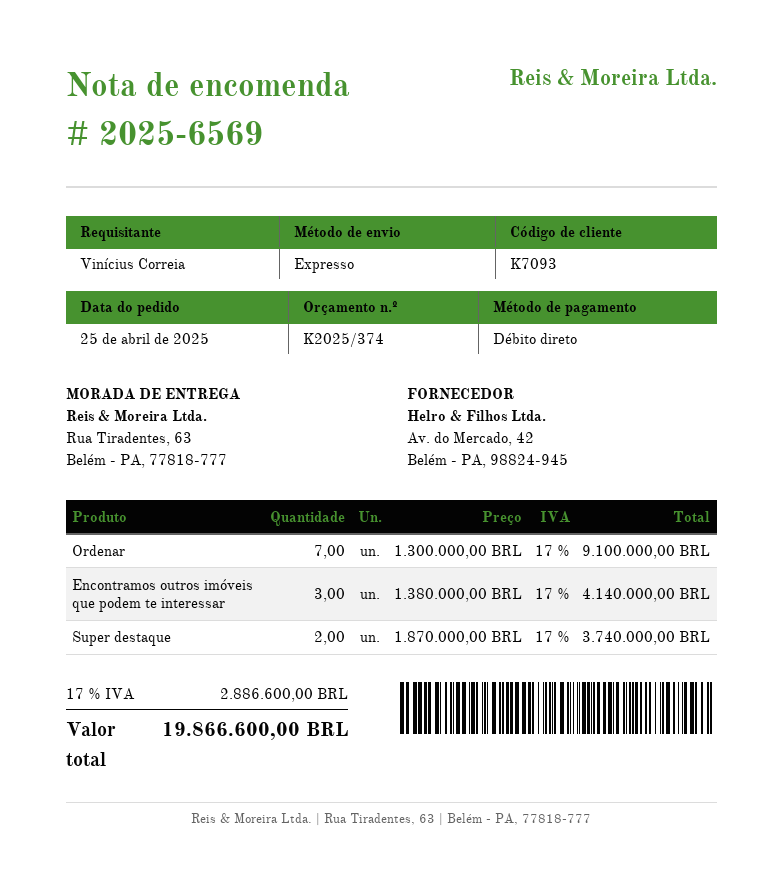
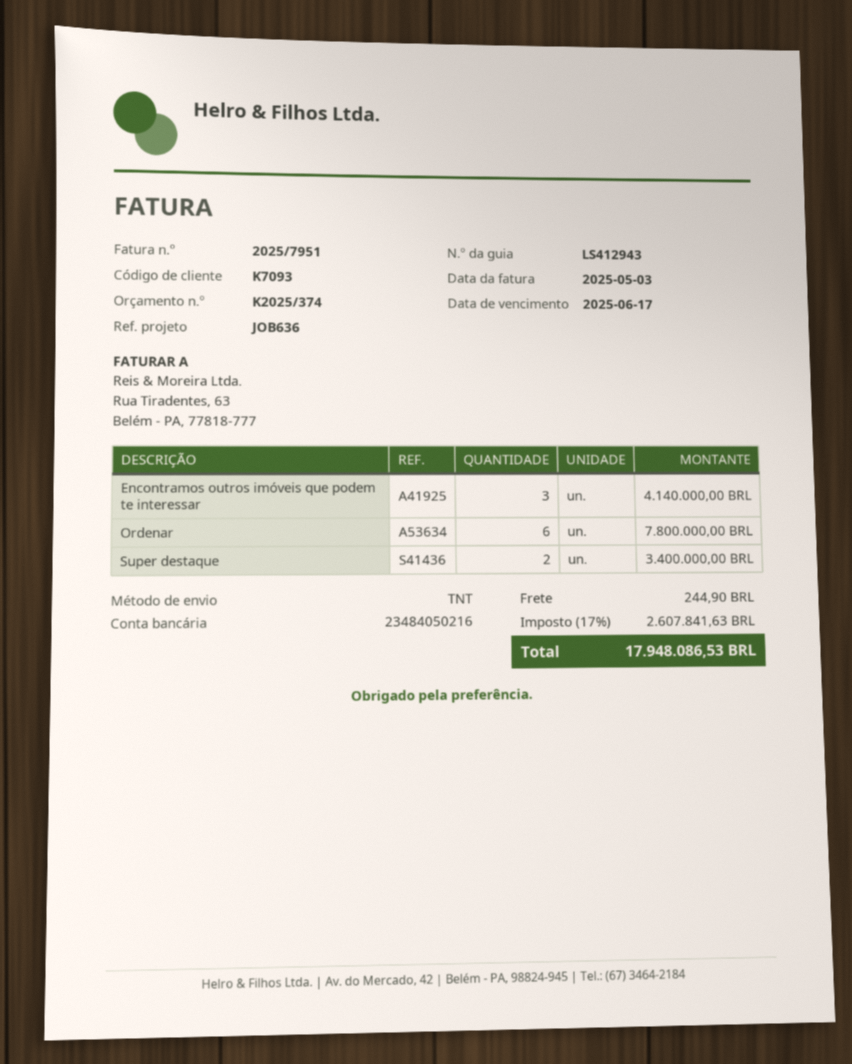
shipping method: express -> TNT
Ordenar: 7 for 9100000.00 -> 6 for 7800000.00
Super destaque: 2 for 3740000.00 -> 2 for 3400000.00
shipping: none -> 244.90
tax: 17% = 2886600.00 -> 17% = 2607841.63
total: 19866600.00 -> 17948086.53

